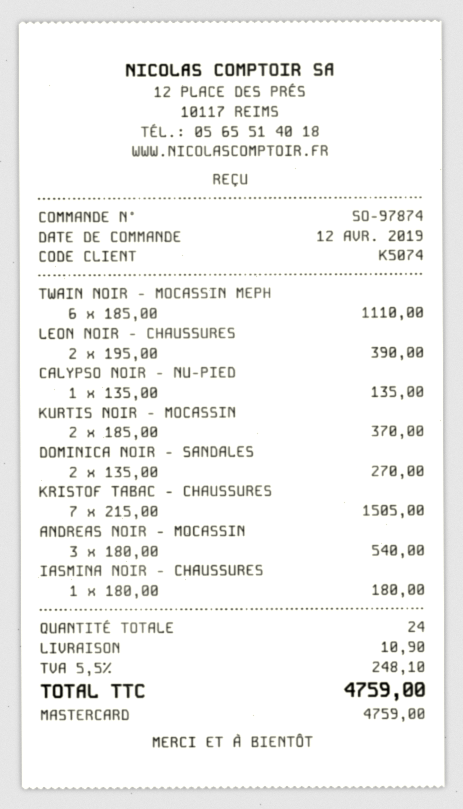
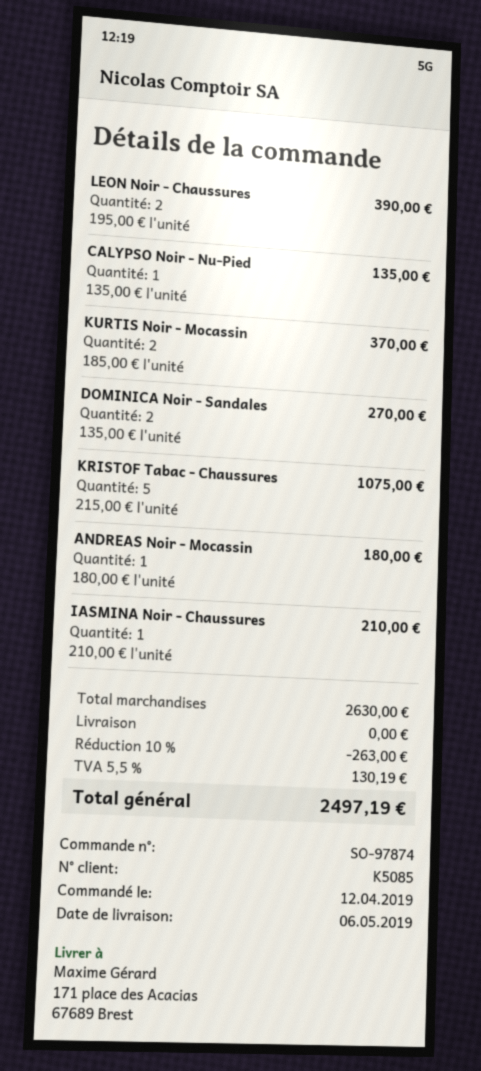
customer number: K5074 -> K5085
TWAIN NOIR - MOCASSIN MEPH: 6 x 185.00 = 1110.00 -> none
KRISTOF TABAC - CHAUSSURES: 7 x 215.00 = 1505.00 -> 5 x 215.00 = 1075.00
ANDREAS NOIR - MOCASSIN: 3 x 180.00 = 540.00 -> 1 x 180.00 = 180.00
IASMINA NOIR - CHAUSSURES: 1 x 180.00 = 180.00 -> 1 x 210.00 = 210.00
discount: none -> 10% = 263.00
shipping: 10.90 -> 0.00
tax: 5.5% = 248.10 -> 5.5% = 130.19
total: 4759.00 -> 2497.19

